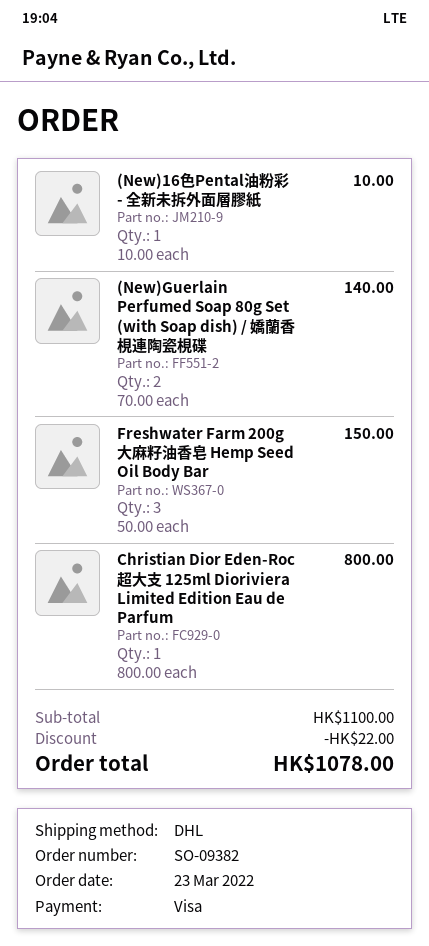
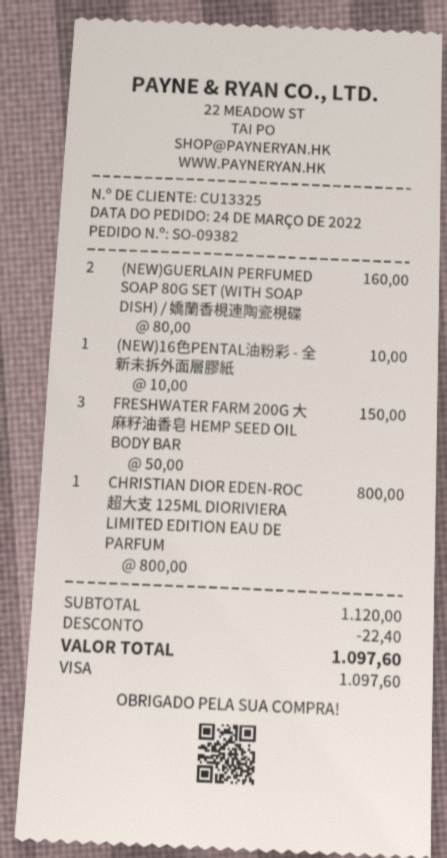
order date: 2022-03-23 -> 2022-03-24
(New)Guerlain Perfumed Soap 80g Set (with Soap dish) / 嬌蘭香梘連陶瓷梘碟: 2 x 70.00 = 140.00 -> 2 x 80.00 = 160.00
subtotal: 1100.00 -> 1120.00
discount: 22.00 -> 22.40
total: 1078.00 -> 1097.60

